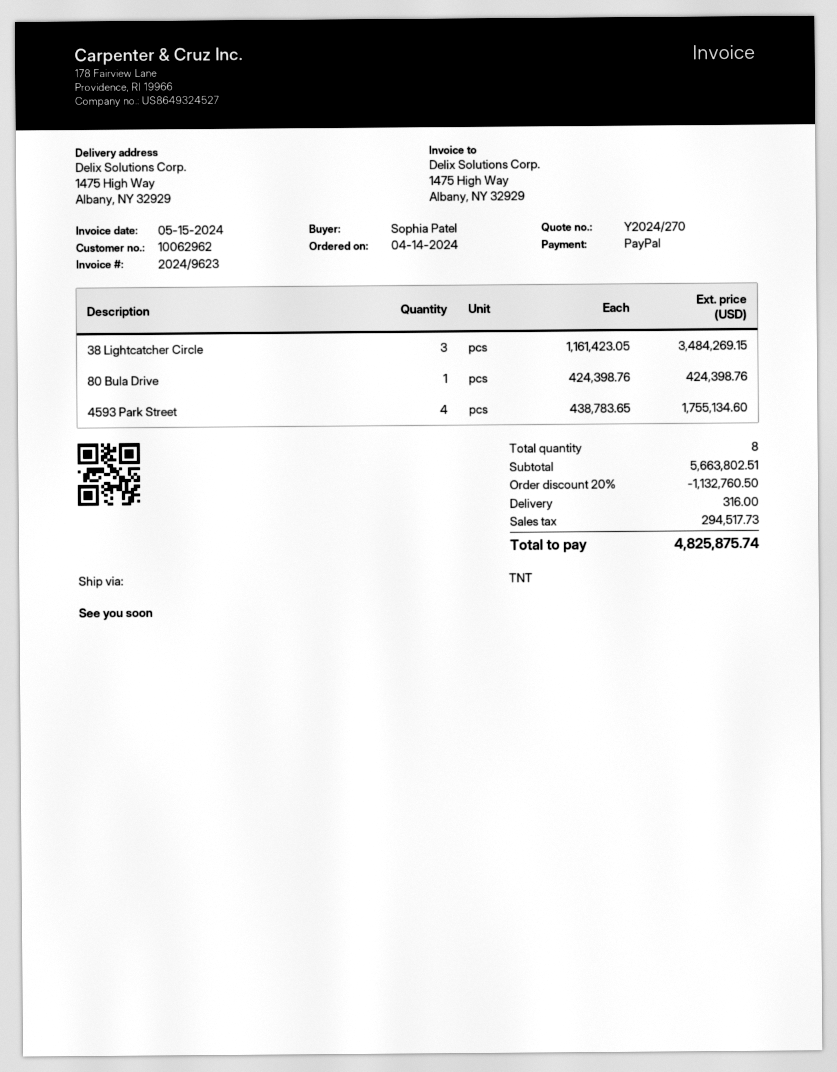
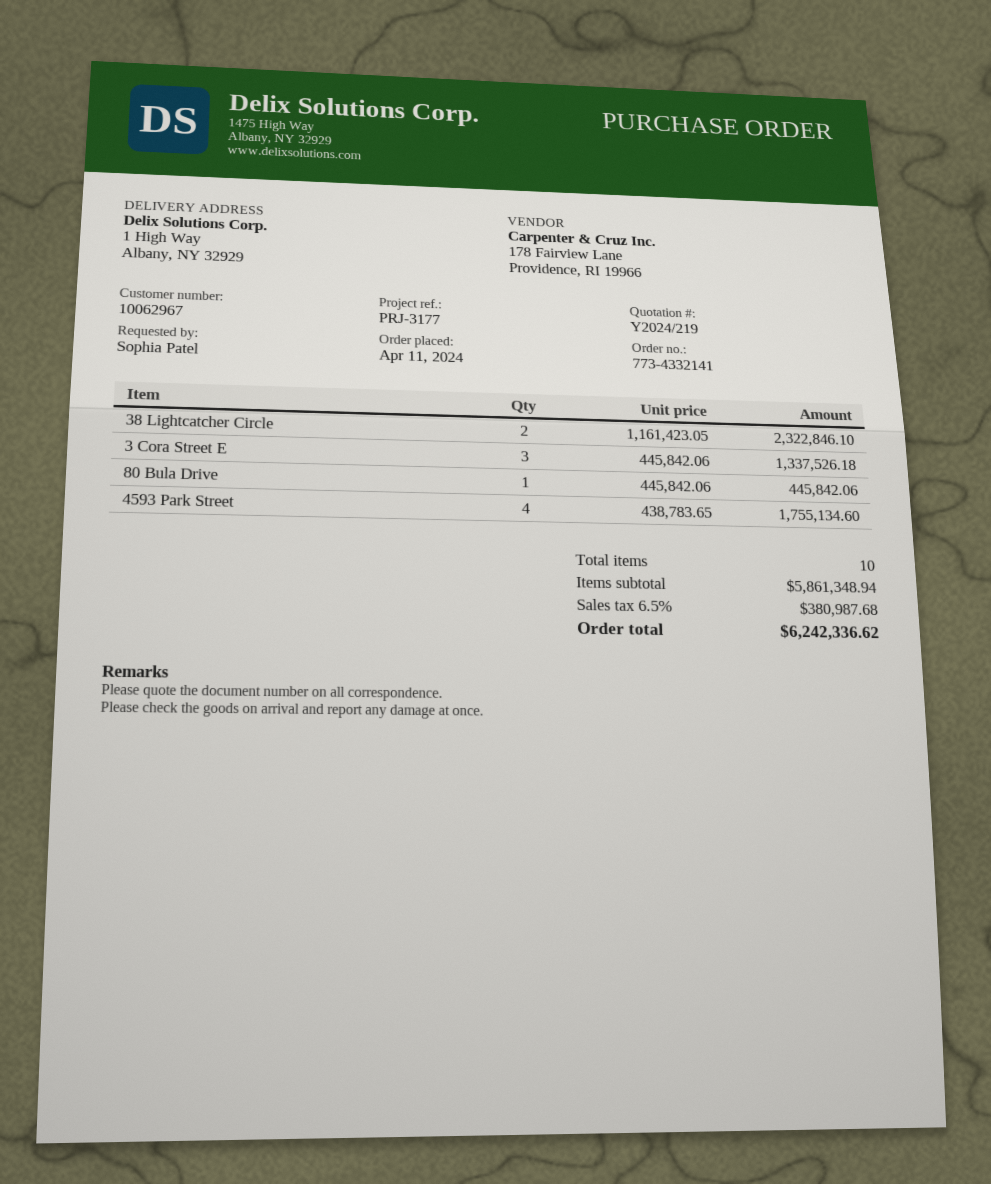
quote number: Y2024/270 -> Y2024/219
order date: 2024-04-14 -> 2024-04-11
customer number: 10062962 -> 10062967
ship to: 1475 High Way, Albany, NY 32929 -> 1 High Way, Albany, NY 32929
38 Lightcatcher Circle: 3 x 1161423.05 = 3484269.15 -> 2 x 1161423.05 = 2322846.10
80 Bula Drive: 1 x 424398.76 = 424398.76 -> 1 x 445842.06 = 445842.06
3 Cora Street E: none -> 3 x 445842.06 = 1337526.18
total quantity: 8 -> 10
subtotal: 5663802.51 -> 5861348.94
discount: 20% = 1132760.50 -> none
shipping: 316.00 -> none
tax: 294517.73 -> 380987.68
total: 4825875.74 -> 6242336.62

